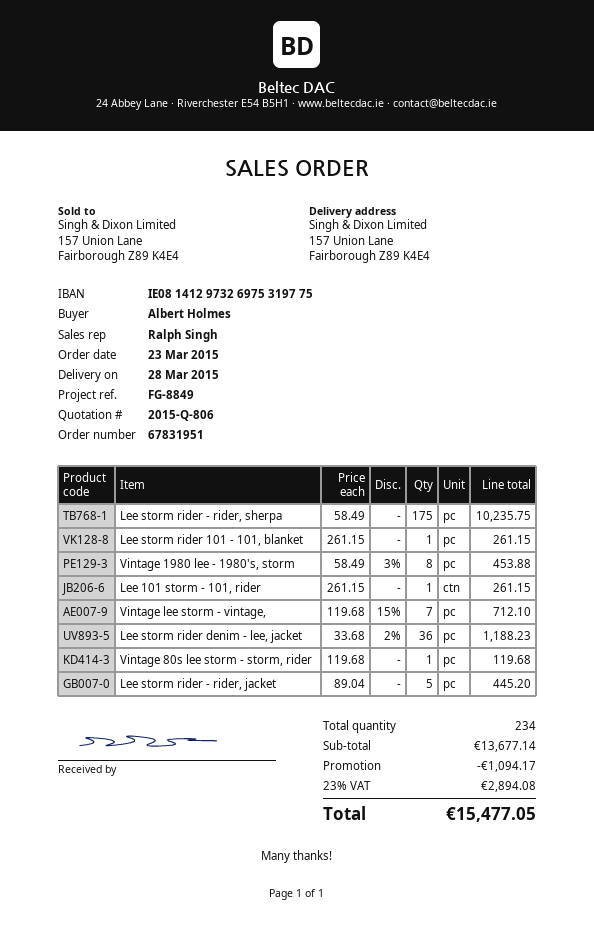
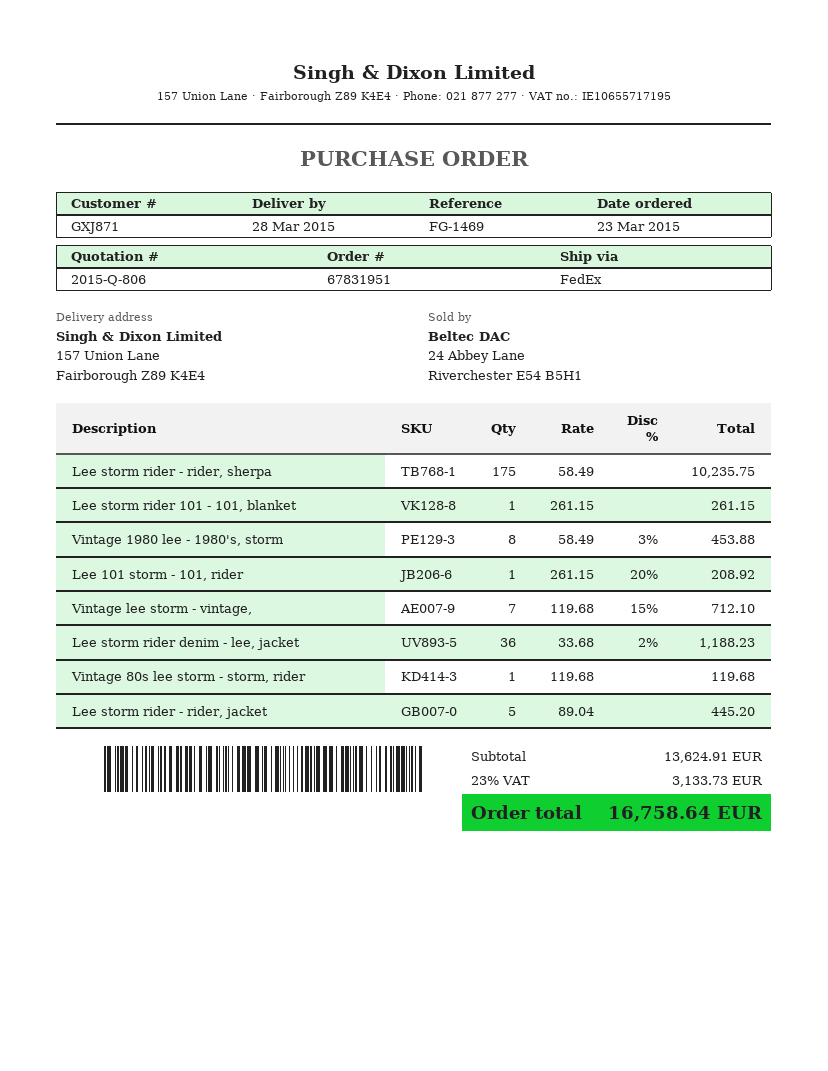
reference: FG-8849 -> FG-1469
Lee 101 storm - 101, rider: 1 x 261.15 = 261.15 -> 1 x 261.15 - 20% = 208.92
subtotal: 13677.14 -> 13624.91
discount: 1094.17 -> none
tax: 23% = 2894.08 -> 23% = 3133.73
total: 15477.05 -> 16758.64

